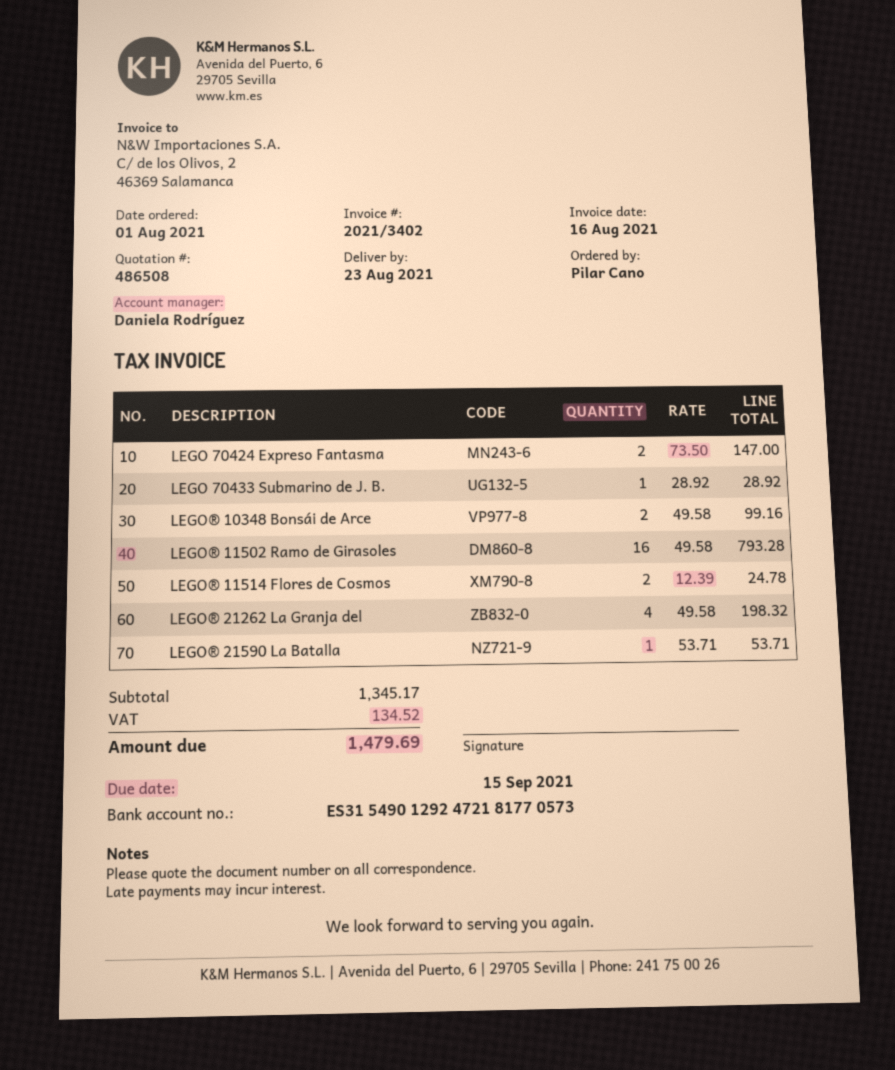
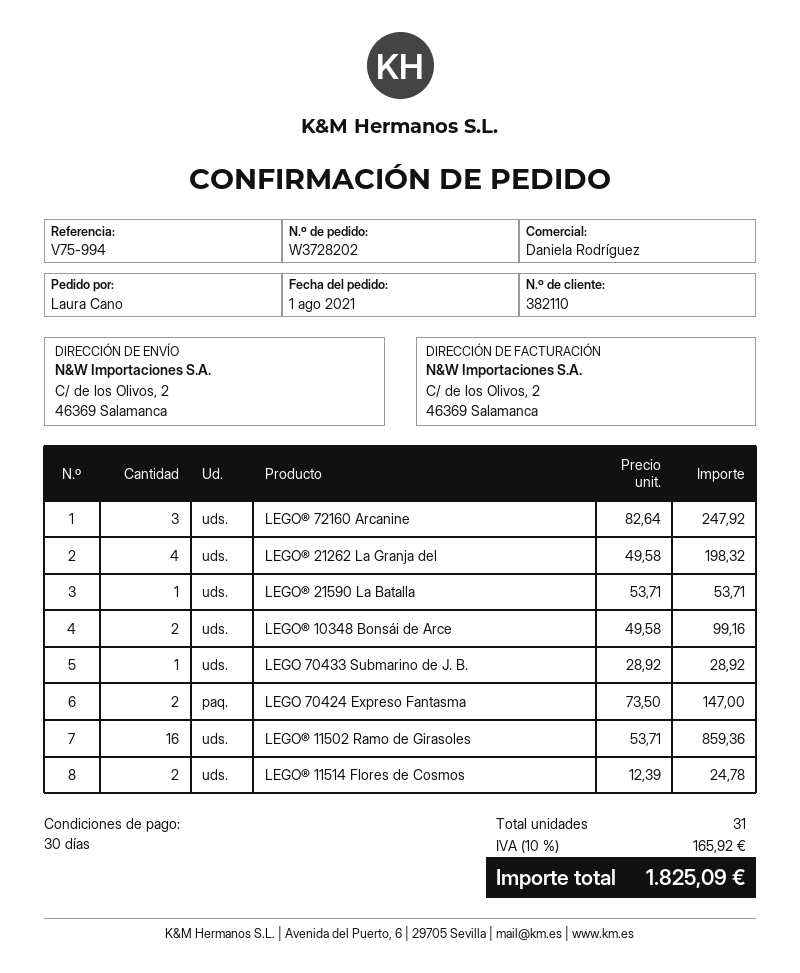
ordered by: Pilar Cano -> Laura Cano
LEGO® 11502 Ramo de Girasoles: 16 x 49.58 = 793.28 -> 16 x 53.71 = 859.36
LEGO® 72160 Arcanine: none -> 3 x 82.64 = 247.92
tax: 134.52 -> 165.92
total: 1479.69 -> 1825.09

